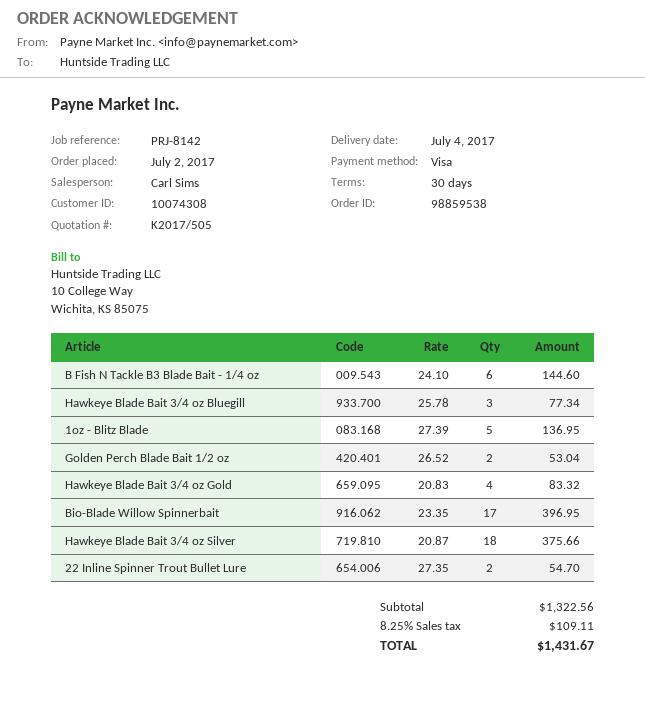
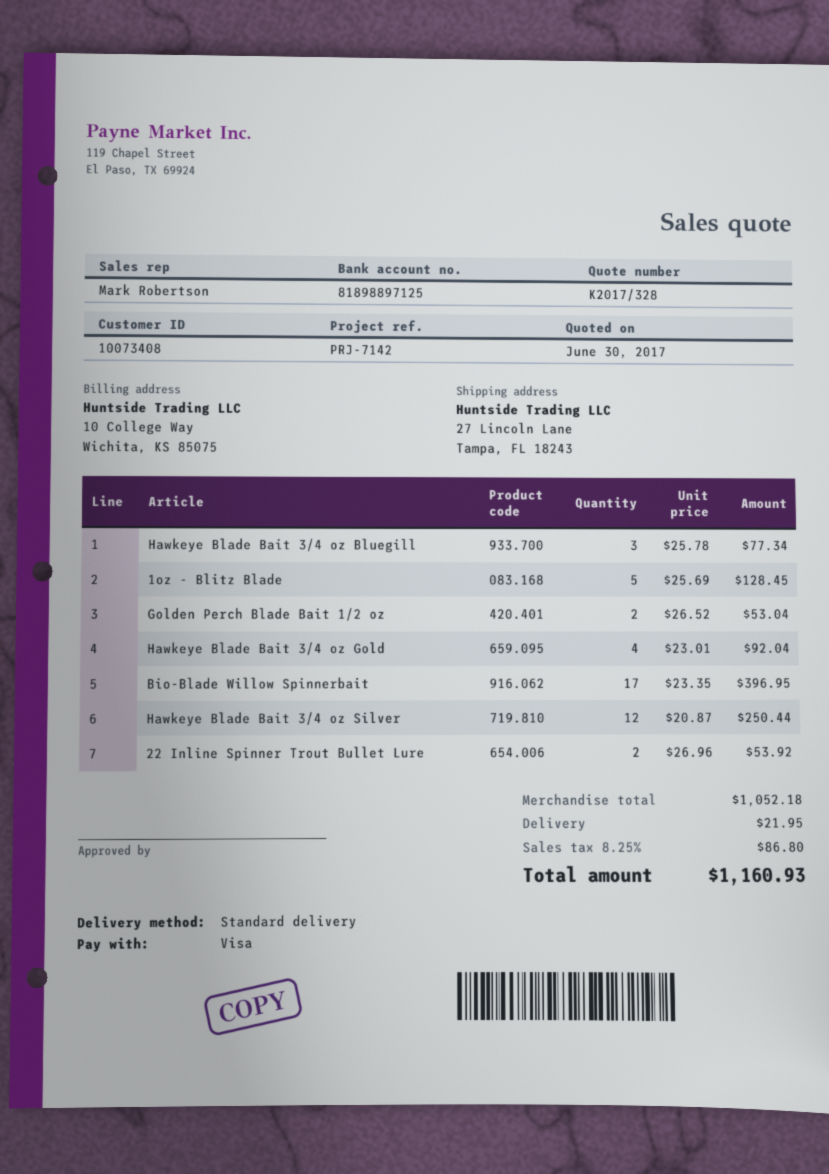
quote number: K2017/505 -> K2017/328
customer number: 10074308 -> 10073408
reference: PRJ-8142 -> PRJ-7142
sales rep: Carl Sims -> Mark Robertson
B Fish N Tackle B3 Blade Bait - 1/4 oz: 6 x 24.10 = 144.60 -> none
1oz - Blitz Blade: 5 x 27.39 = 136.95 -> 5 x 25.69 = 128.45
Hawkeye Blade Bait 3/4 oz Gold: 4 x 20.83 = 83.32 -> 4 x 23.01 = 92.04
Hawkeye Blade Bait 3/4 oz Silver: 18 x 20.87 = 375.66 -> 12 x 20.87 = 250.44
22 Inline Spinner Trout Bullet Lure: 2 x 27.35 = 54.70 -> 2 x 26.96 = 53.92
subtotal: 1322.56 -> 1052.18
shipping: none -> 21.95
tax: 8.25% = 109.11 -> 8.25% = 86.80
total: 1431.67 -> 1160.93

